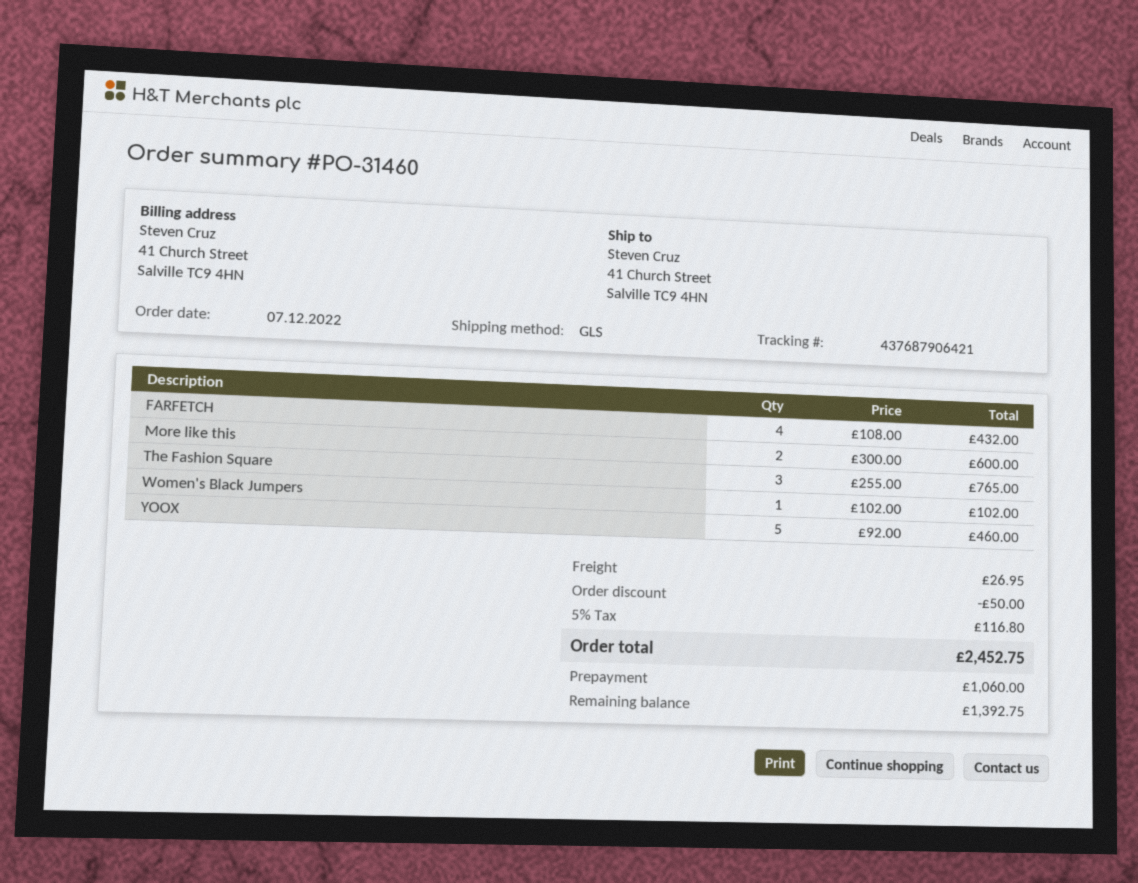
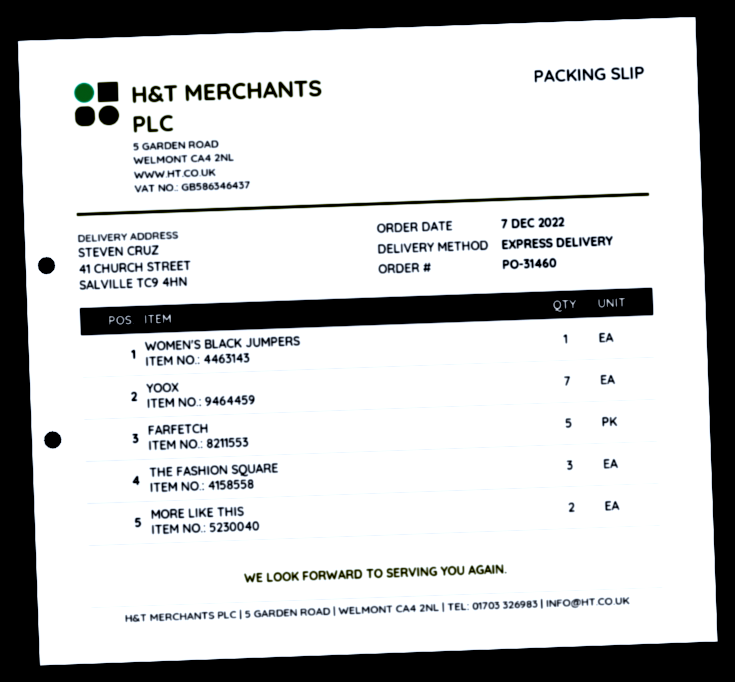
shipping method: GLS -> express
FARFETCH: 4 -> 5
YOOX: 5 -> 7

